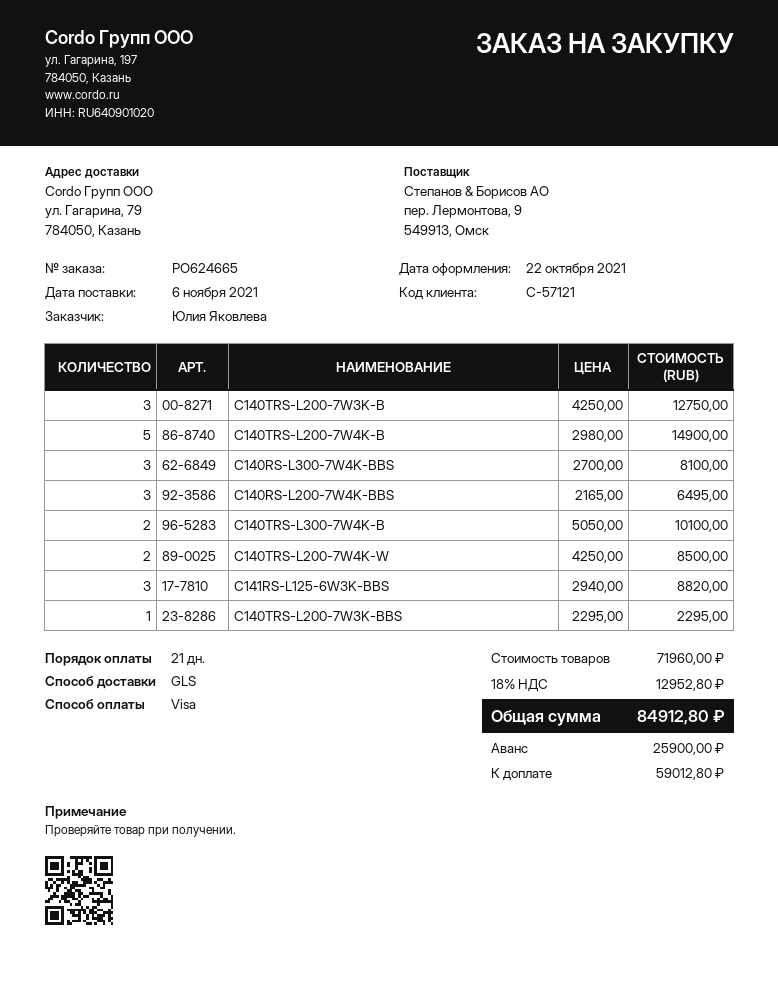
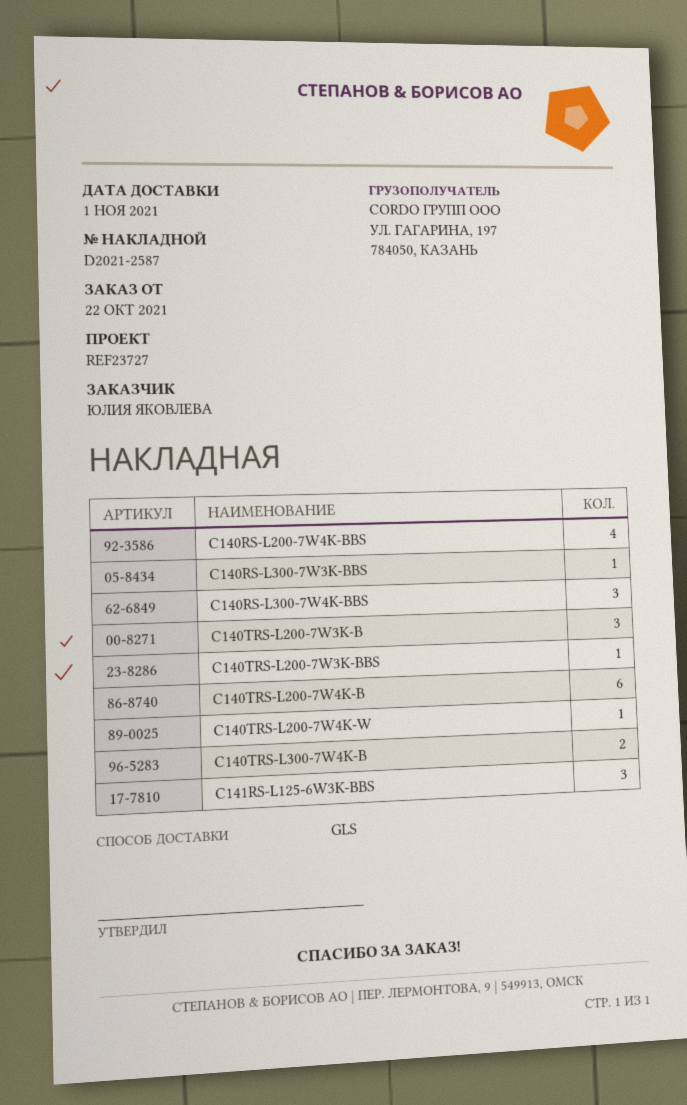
delivery date: 2021-11-06 -> 2021-11-01
ship to: ул. Гагарина, 79, 784050, Казань -> УЛ. ГАГАРИНА, 197, 784050, КАЗАНЬ
C140TRS-L200-7W4K-B: 5 -> 6
C140RS-L200-7W4K-BBS: 3 -> 4
C140TRS-L200-7W4K-W: 2 -> 1
C140RS-L300-7W3K-BBS: none -> 1

